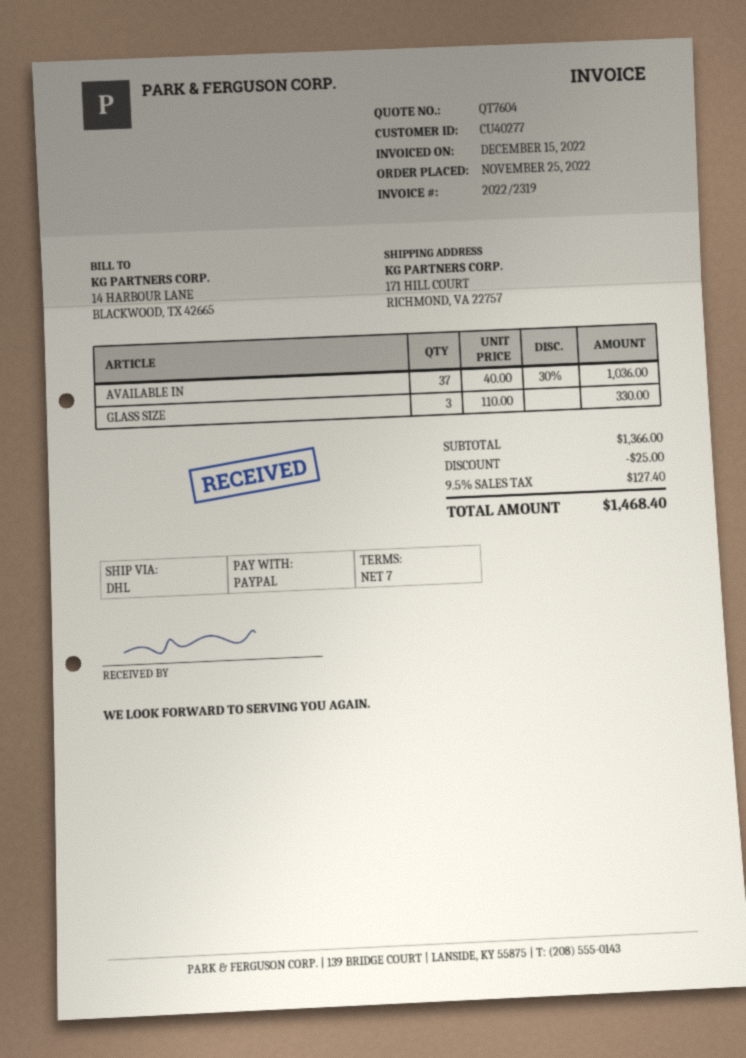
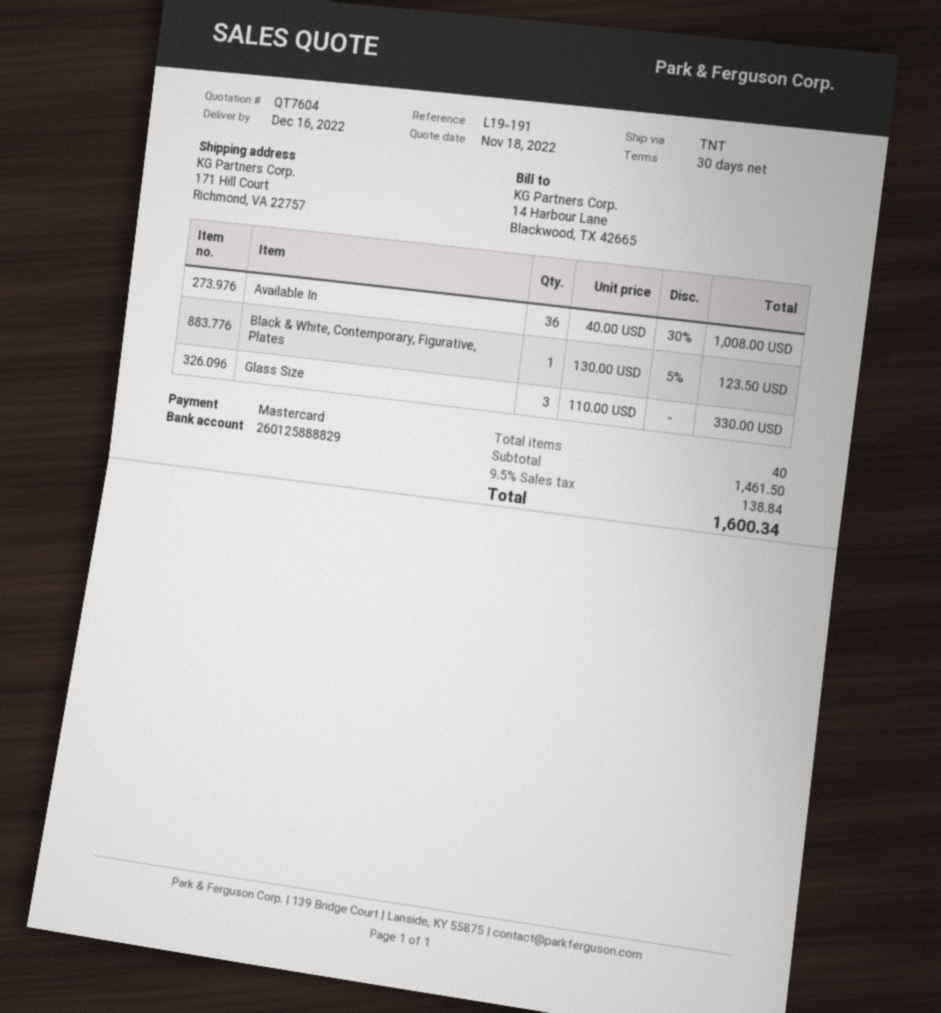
payment terms: 7 days -> 30 days
payment method: PayPal -> Mastercard
shipping method: DHL -> TNT
AVAILABLE IN: 37 x 40.00 - 30% = 1036.00 -> 36 x 40.00 - 30% = 1008.00
Black & White, Contemporary, Figurative, Plates: none -> 1 x 130.00 - 5% = 123.50
subtotal: 1366.00 -> 1461.50
discount: 25.00 -> none
tax: 9.5% = 127.40 -> 9.5% = 138.84
total: 1468.40 -> 1600.34

